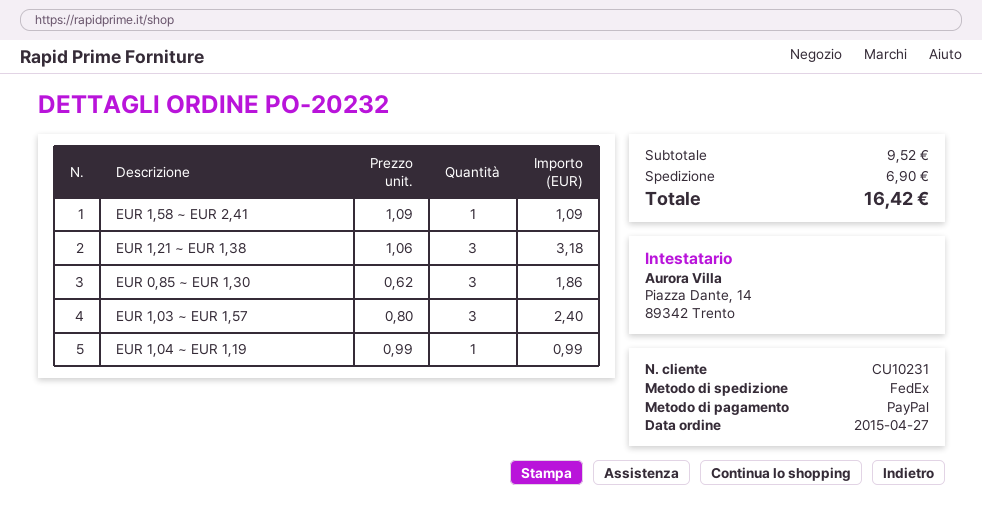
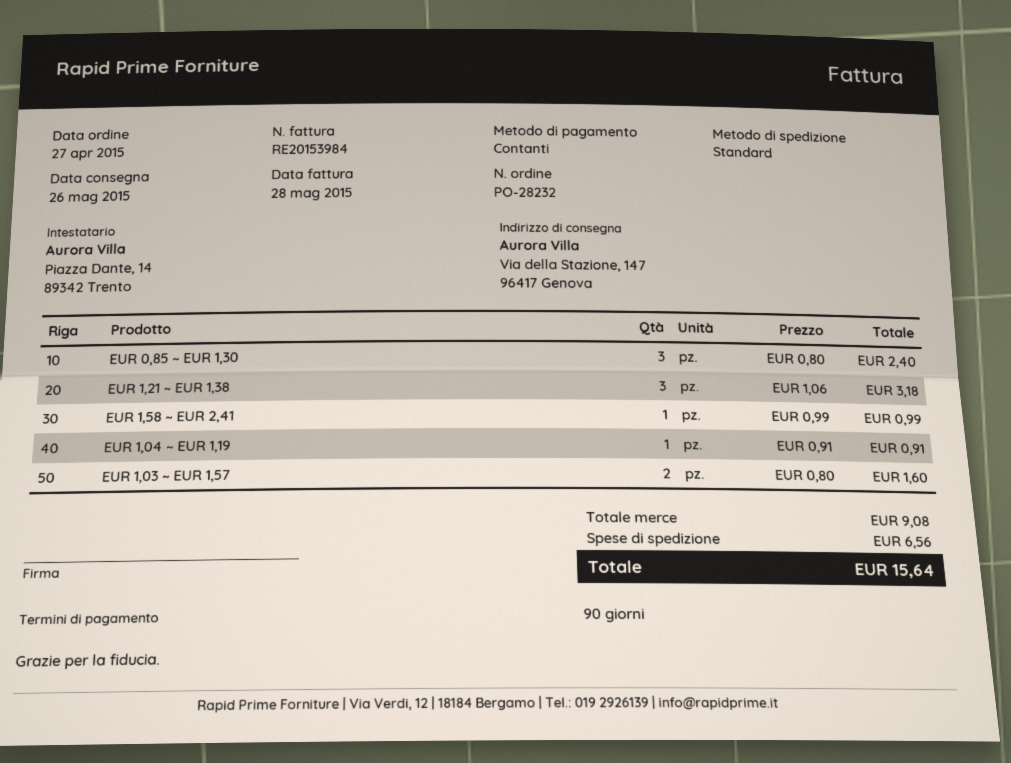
order number: PO-20232 -> PO-28232
payment method: PayPal -> cash
shipping method: FedEx -> standard
EUR 1,58 ~ EUR 2,41: 1 x 1.09 = 1.09 -> 1 x 0.99 = 0.99
EUR 0,85 ~ EUR 1,30: 3 x 0.62 = 1.86 -> 3 x 0.80 = 2.40
EUR 1,03 ~ EUR 1,57: 3 x 0.80 = 2.40 -> 2 x 0.80 = 1.60
EUR 1,04 ~ EUR 1,19: 1 x 0.99 = 0.99 -> 1 x 0.91 = 0.91
subtotal: 9.52 -> 9.08
shipping: 6.90 -> 6.56
total: 16.42 -> 15.64

